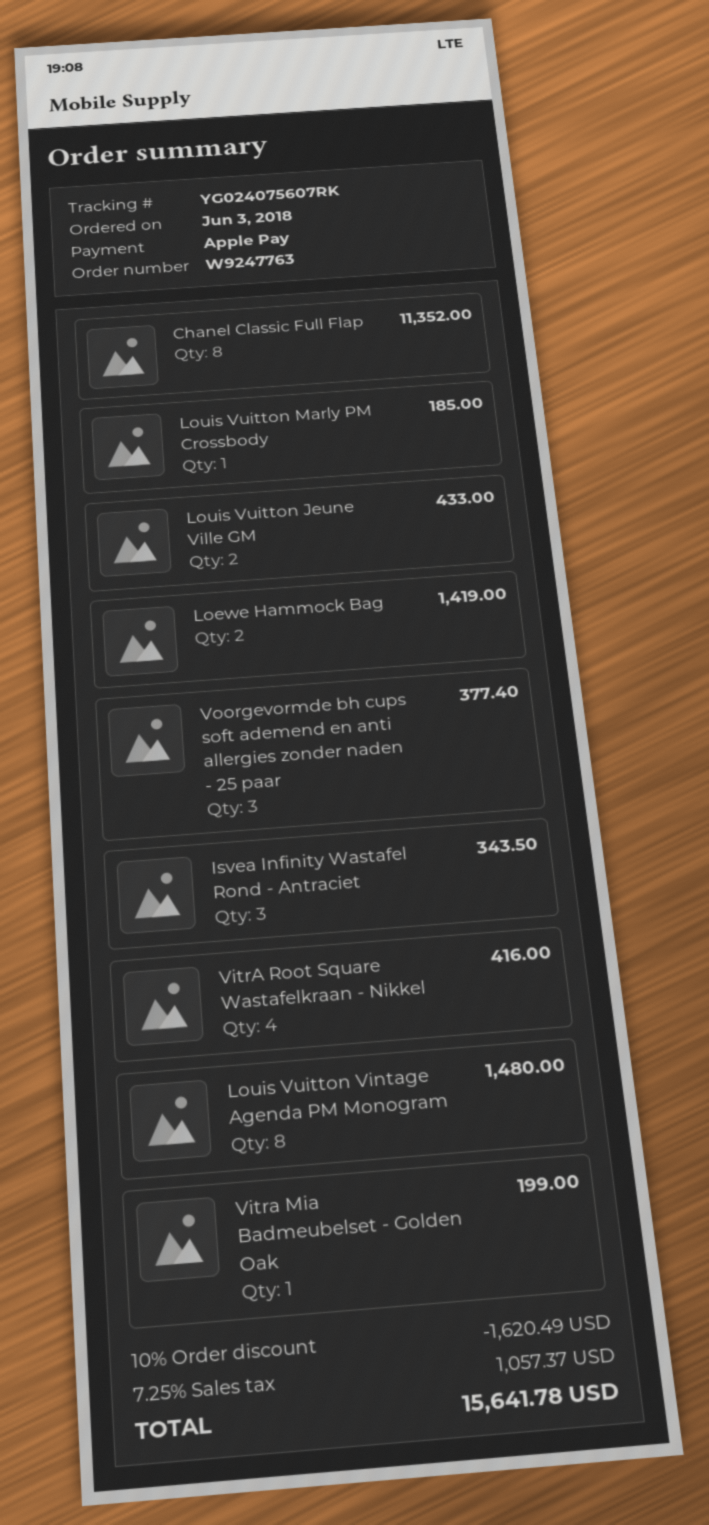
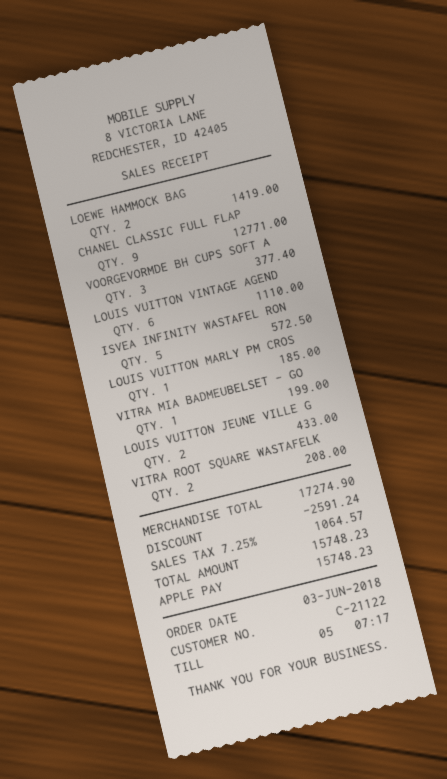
Chanel Classic Full Flap: 8 for 11352.00 -> 9 for 12771.00
Isvea Infinity Wastafel Rond - Antraciet: 3 for 343.50 -> 5 for 572.50
VitrA Root Square Wastafelkraan - Nikkel: 4 for 416.00 -> 2 for 208.00
Louis Vuitton Vintage Agenda PM Monogram: 8 for 1480.00 -> 6 for 1110.00
discount: 1620.49 -> 2591.24
tax: 7.25% = 1057.37 -> 7.25% = 1064.57
total: 15641.78 -> 15748.23

